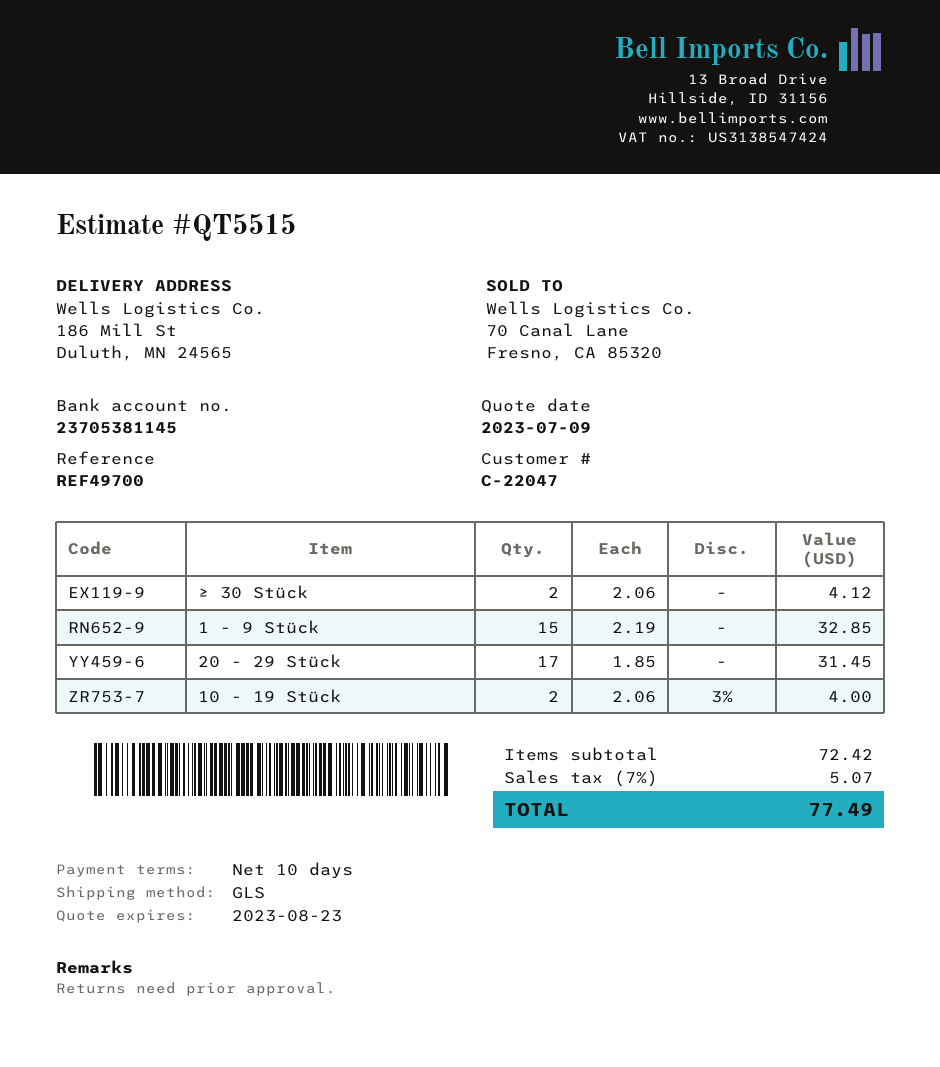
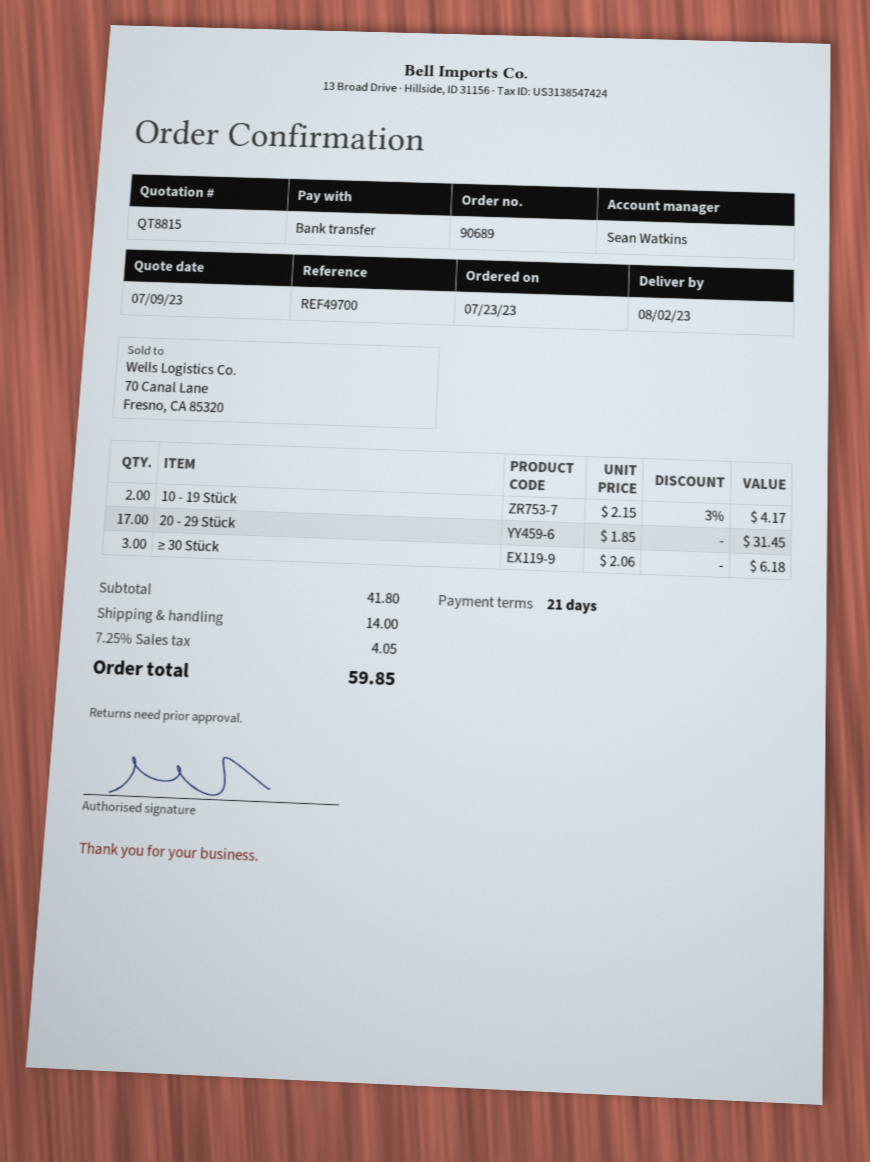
quote number: QT5515 -> QT8815
payment terms: 10 days -> 21 days
≥ 30 Stück: 2 x 2.06 = 4.12 -> 3 x 2.06 = 6.18
1 - 9 Stück: 15 x 2.19 = 32.85 -> none
10 - 19 Stück: 2 x 2.06 - 3% = 4.00 -> 2 x 2.15 - 3% = 4.17
subtotal: 72.42 -> 41.80
shipping: none -> 14.00
tax: 7% = 5.07 -> 7.25% = 4.05
total: 77.49 -> 59.85

